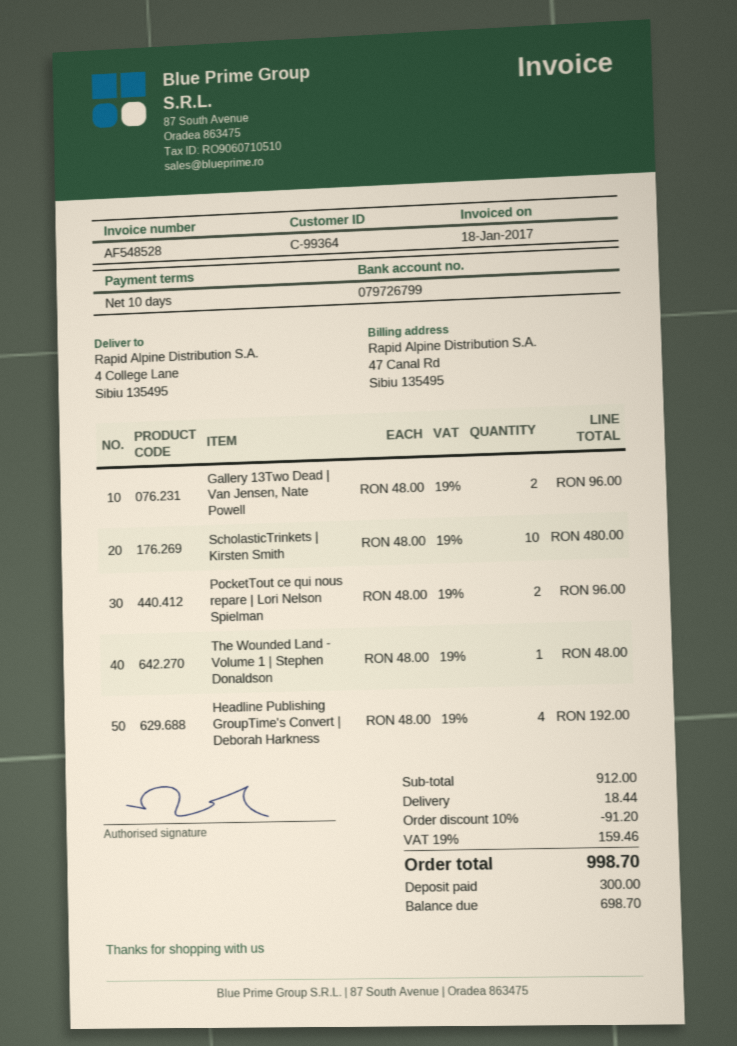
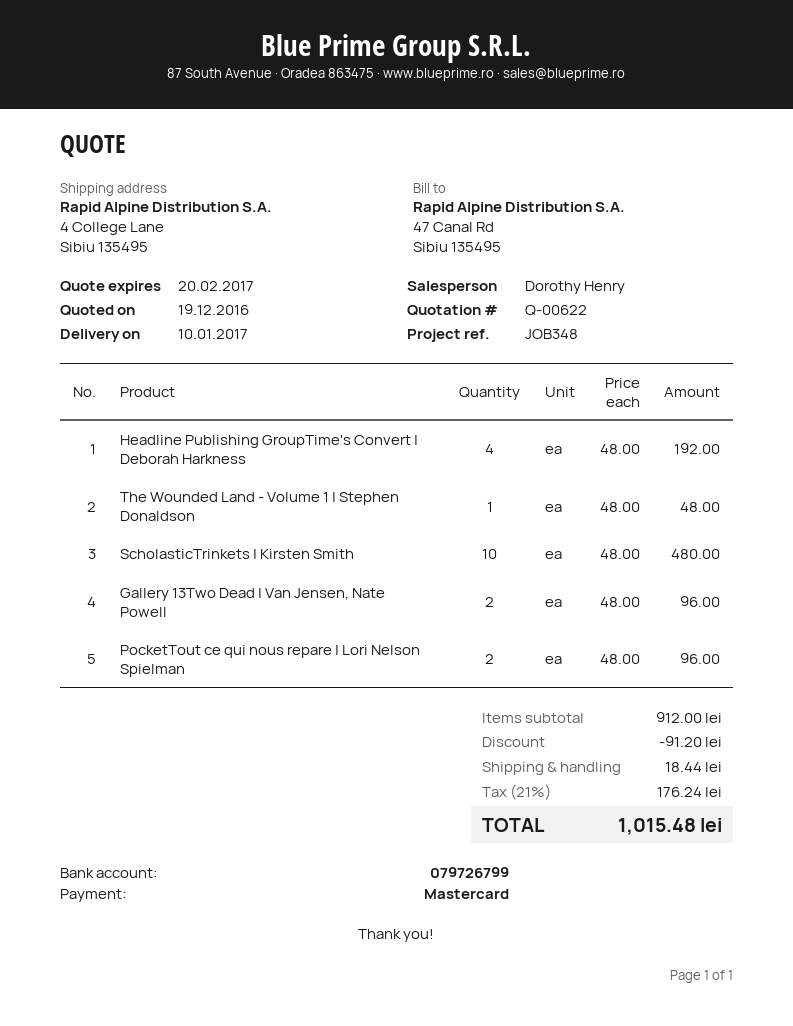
tax: 19% = 159.46 -> 21% = 176.24
total: 998.70 -> 1015.48

